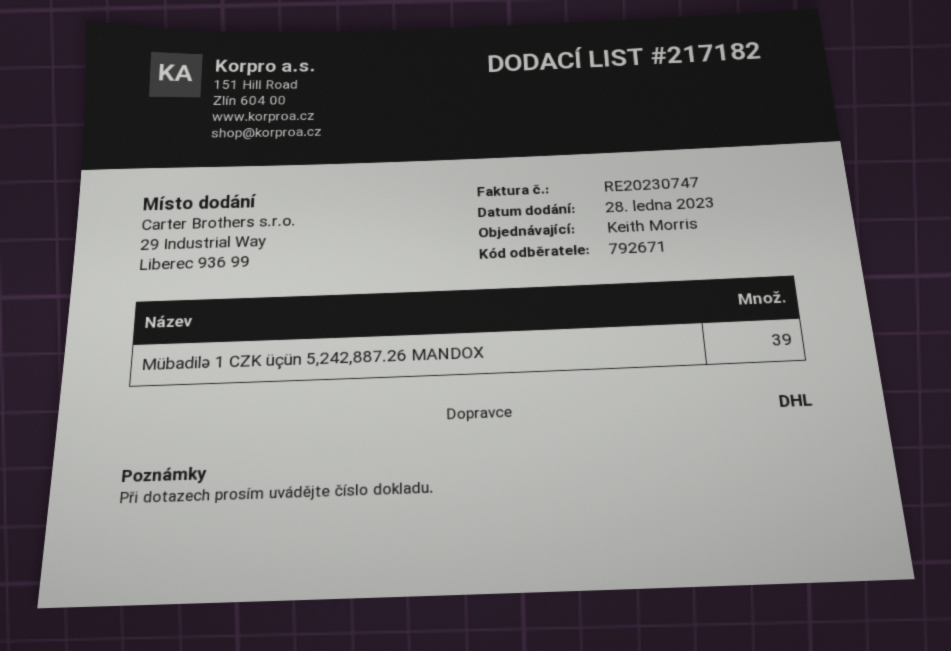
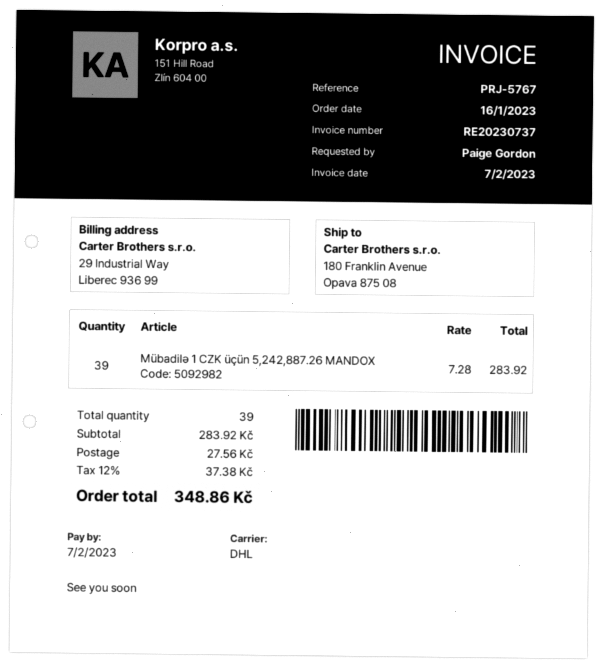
invoice number: RE20230747 -> RE20230737
ordered by: Keith Morris -> Paige Gordon
ship to: 29 Industrial Way, Liberec 936 99 -> 180 Franklin Avenue, Opava 875 08

